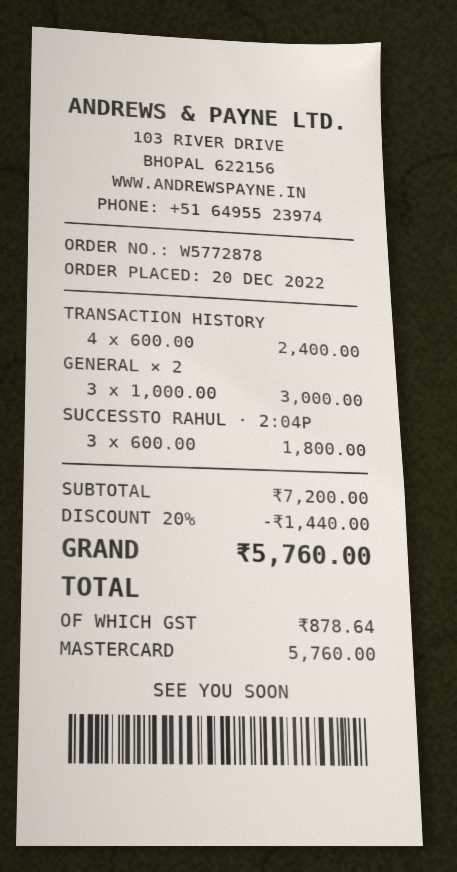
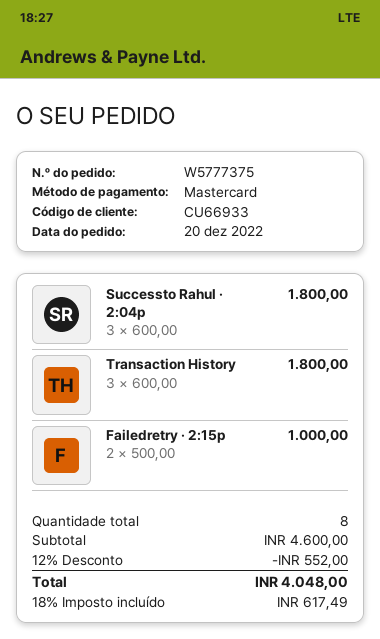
order number: W5772878 -> W5777375
TRANSACTION HISTORY: 4 x 600.00 = 2400.00 -> 3 x 600.00 = 1800.00
GENERAL × 2: 3 x 1000.00 = 3000.00 -> none
Failedretry · 2:15p: none -> 2 x 500.00 = 1000.00
subtotal: 7200.00 -> 4600.00
discount: 20% = 1440.00 -> 12% = 552.00
tax: 878.64 -> 617.49
total: 5760.00 -> 4048.00

